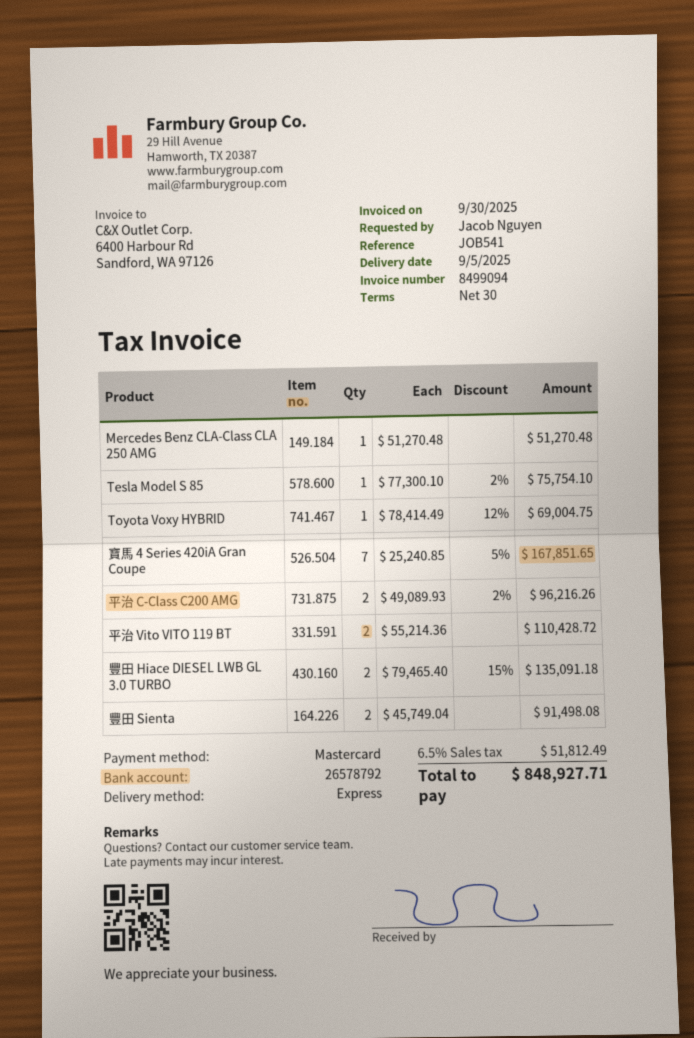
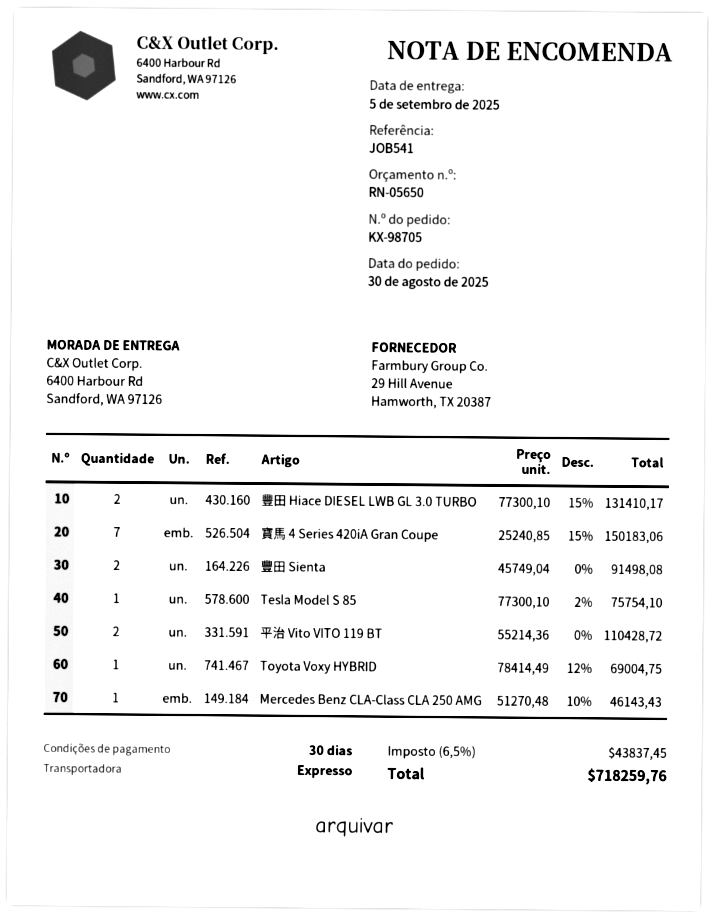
Mercedes Benz CLA-Class CLA 250 AMG: 1 x 51270.48 = 51270.48 -> 1 x 51270.48 - 10% = 46143.43
寶馬 4 Series 420iA Gran Coupe: 7 x 25240.85 - 5% = 167851.65 -> 7 x 25240.85 - 15% = 150183.06
平治 C-Class C200 AMG: 2 x 49089.93 - 2% = 96216.26 -> none
豐田 Hiace DIESEL LWB GL 3.0 TURBO: 2 x 79465.40 - 15% = 135091.18 -> 2 x 77300.10 - 15% = 131410.17
tax: 6.5% = 51812.49 -> 6.5% = 43837.45
total: 848927.71 -> 718259.76

